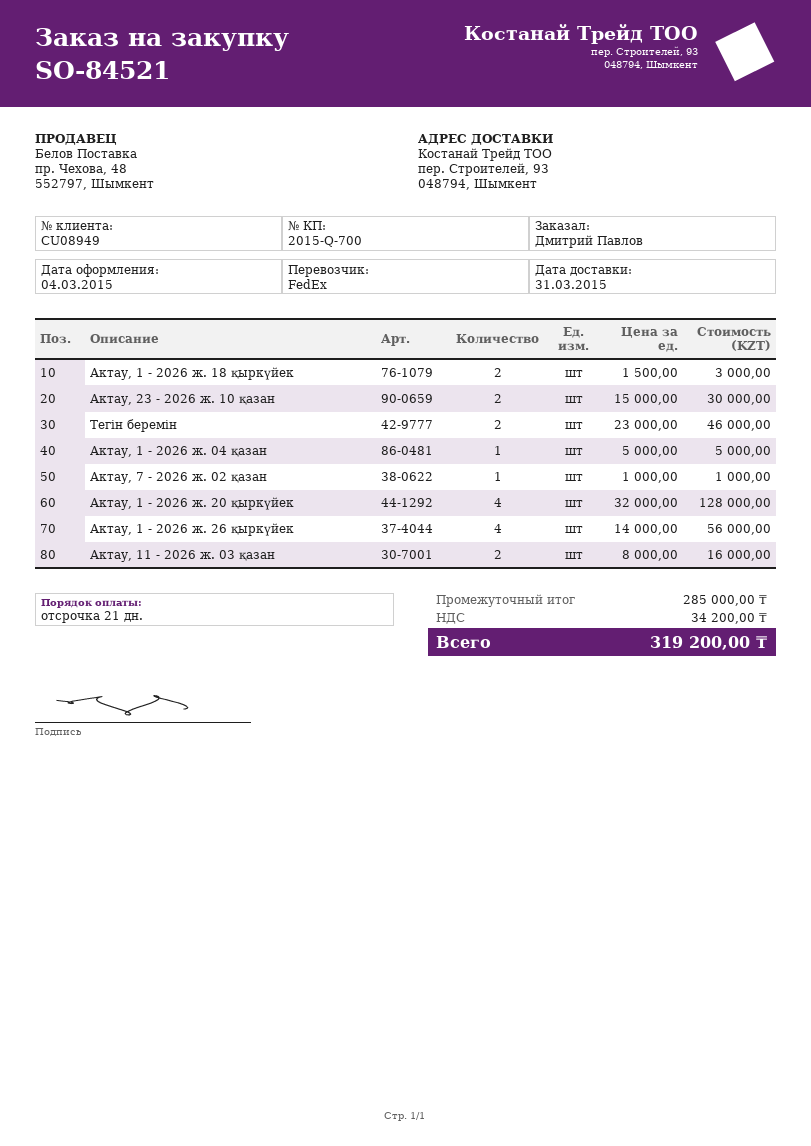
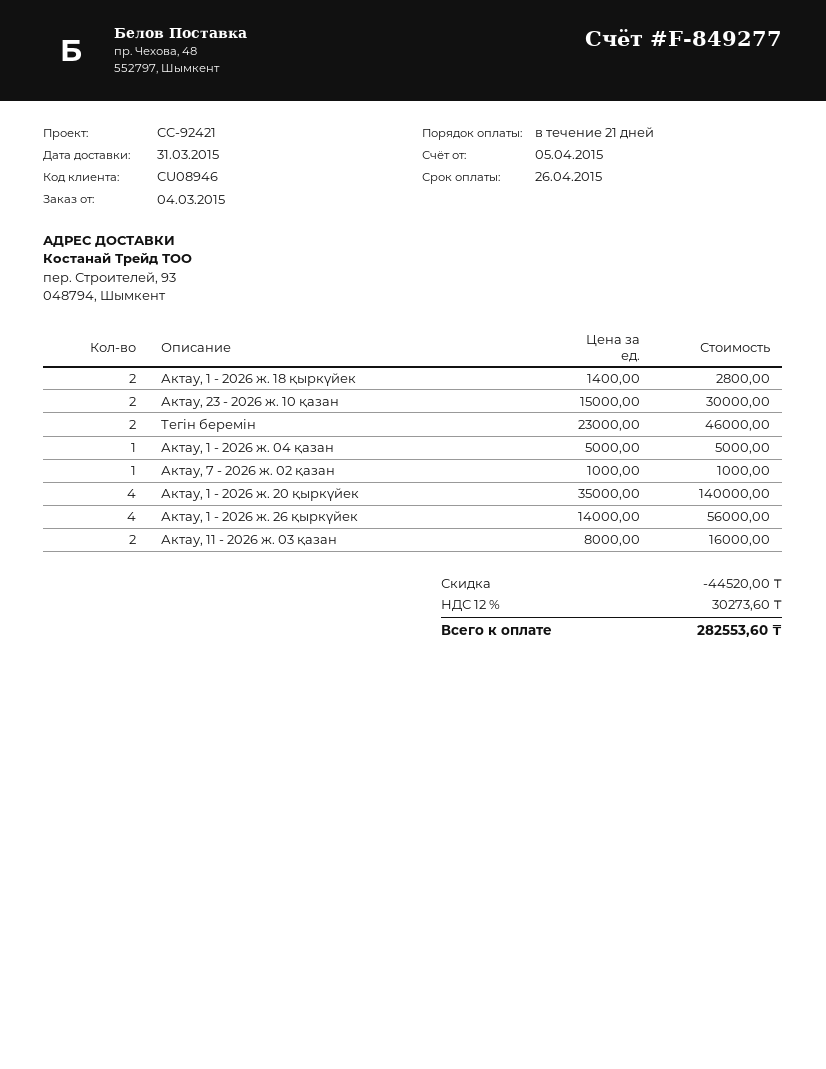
customer number: CU08949 -> CU08946
Актау, 1 - 2026 ж. 18 қыркүйек: 2 x 1500.00 = 3000.00 -> 2 x 1400.00 = 2800.00
Актау, 1 - 2026 ж. 20 қыркүйек: 4 x 32000.00 = 128000.00 -> 4 x 35000.00 = 140000.00
discount: none -> 44520.00
tax: 34200.00 -> 30273.60
total: 319200.00 -> 282553.60

